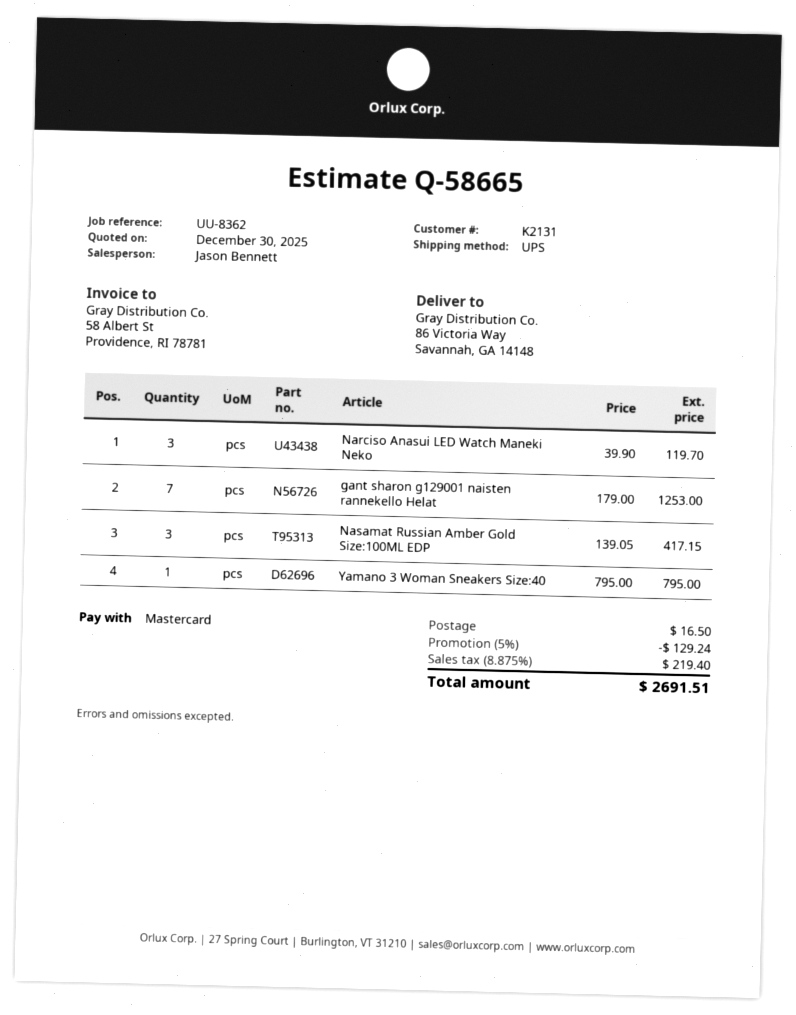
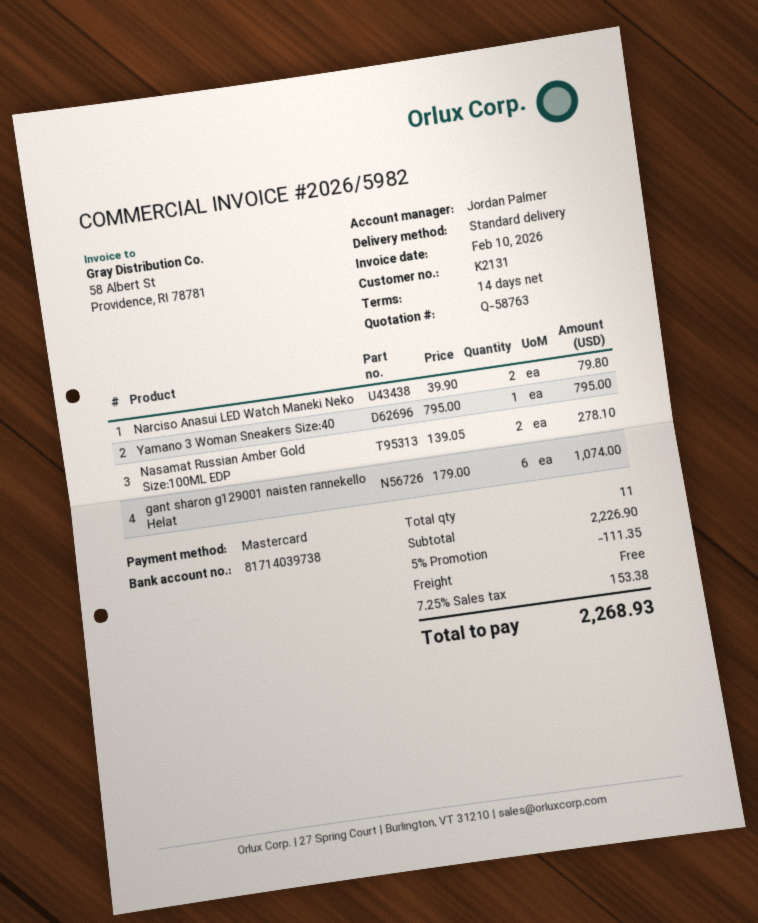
quote number: Q-58665 -> Q-58763
sales rep: Jason Bennett -> Jordan Palmer
shipping method: UPS -> standard
Narciso Anasui LED Watch Maneki Neko: 3 x 39.90 = 119.70 -> 2 x 39.90 = 79.80
gant sharon g129001 naisten rannekello Helat: 7 x 179.00 = 1253.00 -> 6 x 179.00 = 1074.00
Nasamat Russian Amber Gold Size:100ML EDP: 3 x 139.05 = 417.15 -> 2 x 139.05 = 278.10
discount: 5% = 129.24 -> 5% = 111.35
shipping: 16.50 -> 0.00
tax: 8.875% = 219.40 -> 7.25% = 153.38
total: 2691.51 -> 2268.93

